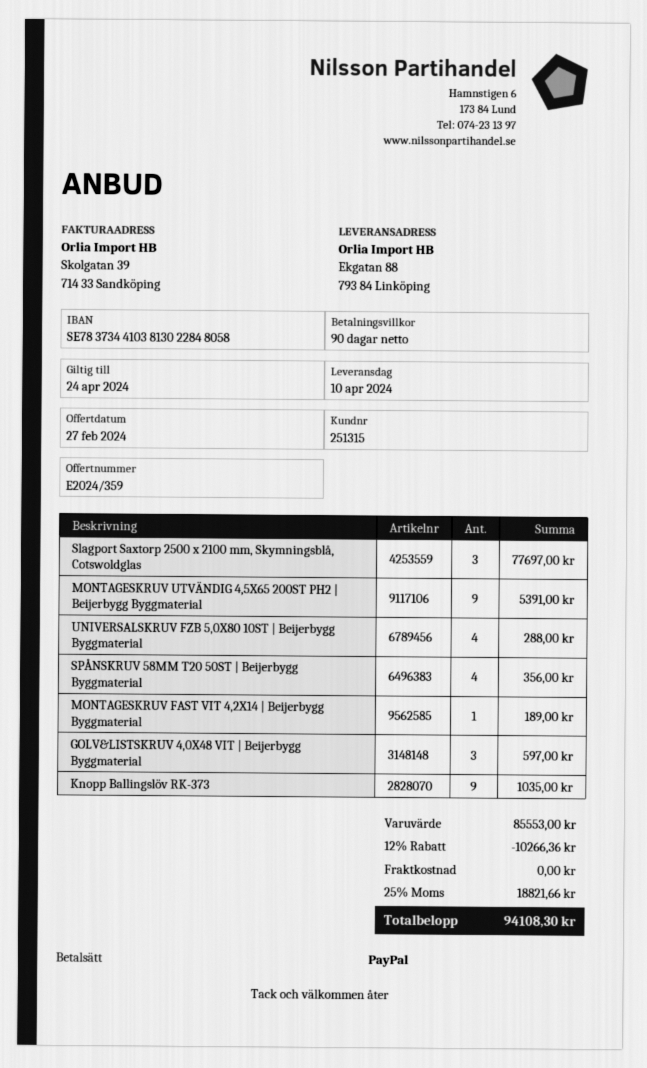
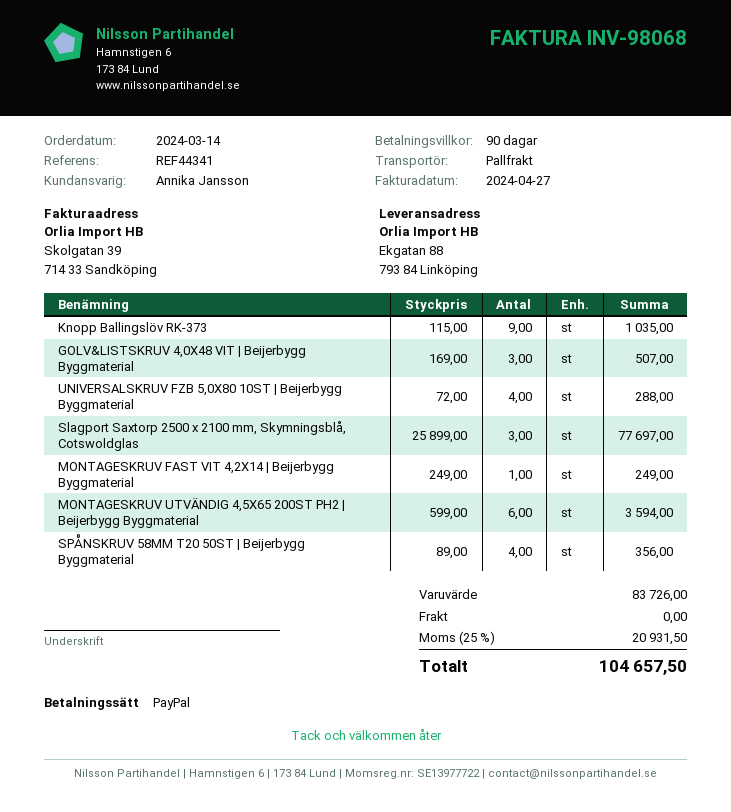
MONTAGESKRUV UTVÄNDIG 4,5X65 200ST PH2 | Beijerbygg Byggmaterial: 9 for 5391.00 -> 6 for 3594.00
MONTAGESKRUV FAST VIT 4,2X14 | Beijerbygg Byggmaterial: 1 for 189.00 -> 1 for 249.00
GOLV&LISTSKRUV 4,0X48 VIT | Beijerbygg Byggmaterial: 3 for 597.00 -> 3 for 507.00
subtotal: 85553.00 -> 83726.00
discount: 12% = 10266.36 -> none
tax: 25% = 18821.66 -> 25% = 20931.50
total: 94108.30 -> 104657.50

